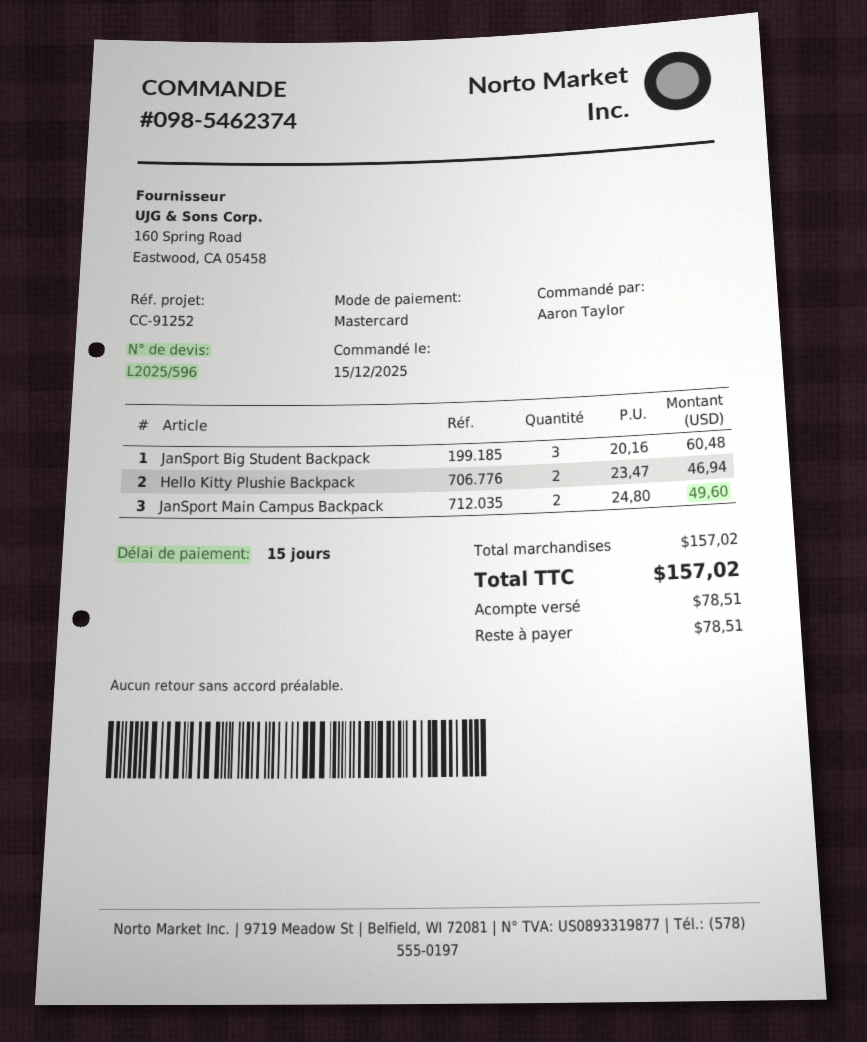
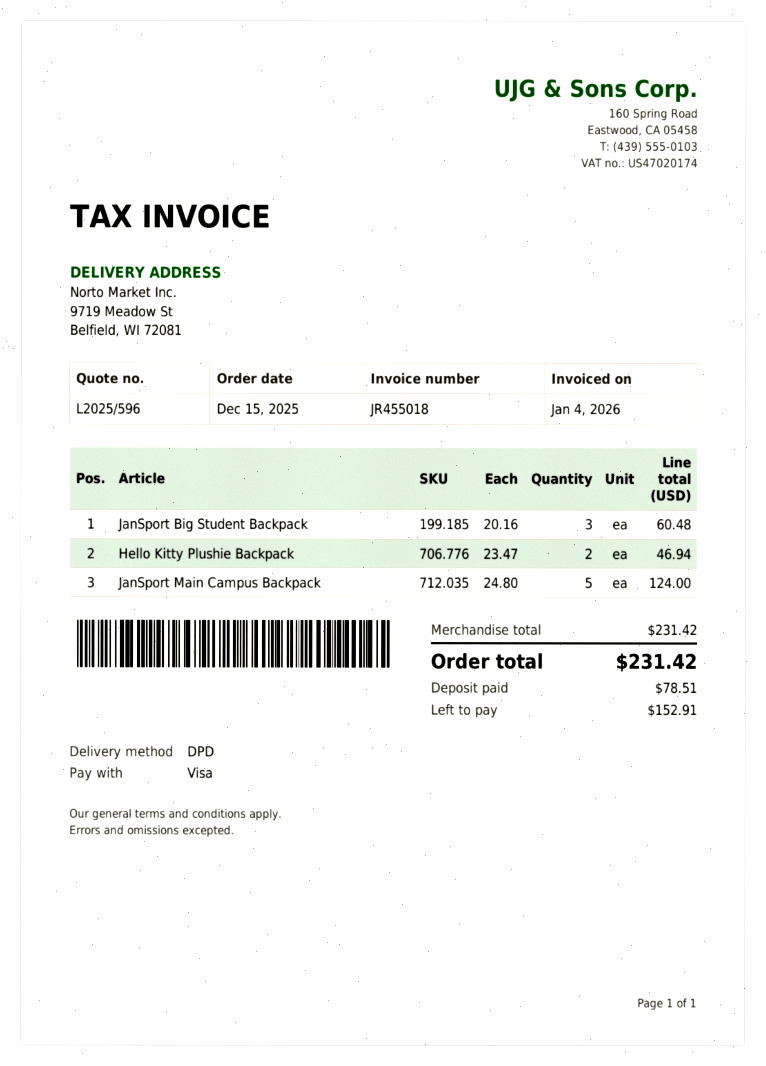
payment method: Mastercard -> Visa
JanSport Main Campus Backpack: 2 x 24.80 = 49.60 -> 5 x 24.80 = 124.00
subtotal: 157.02 -> 231.42
total: 157.02 -> 231.42
balance: 78.51 -> 152.91

